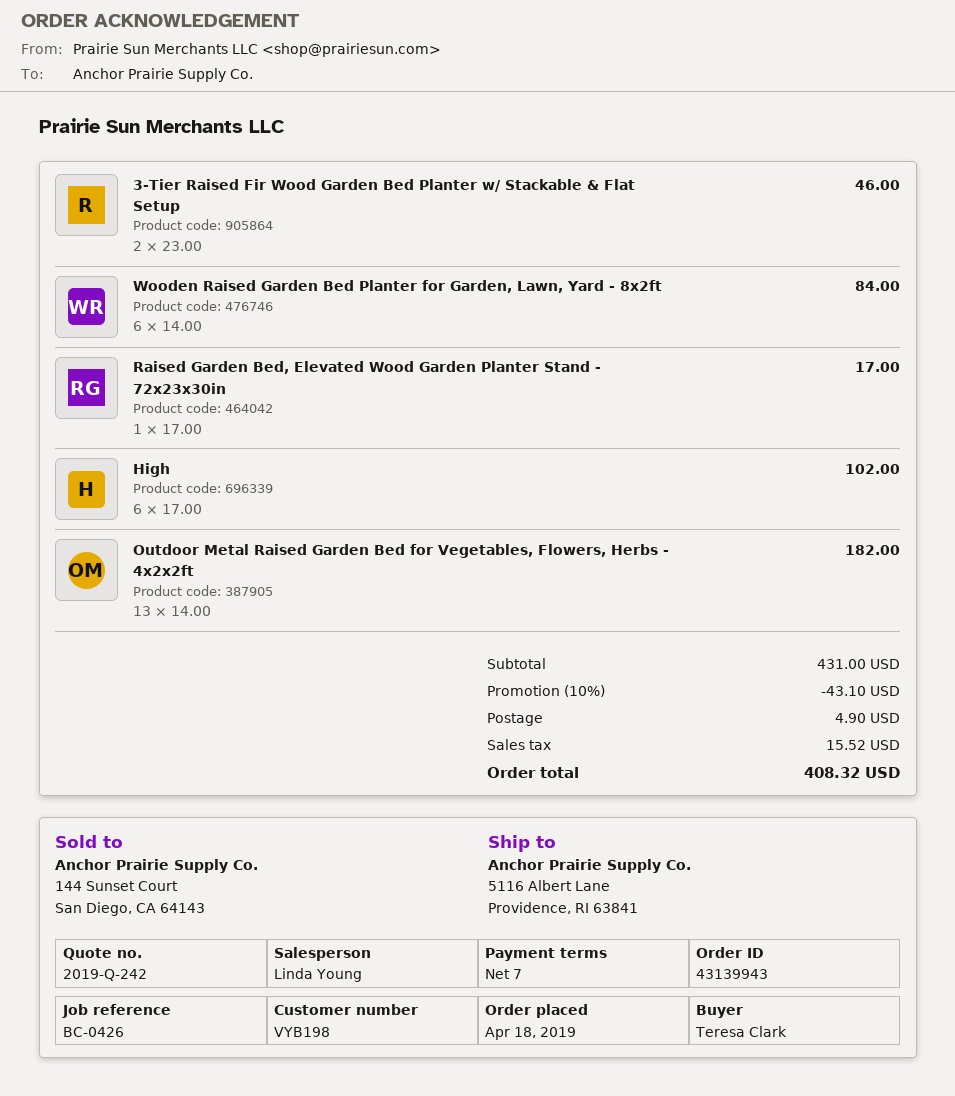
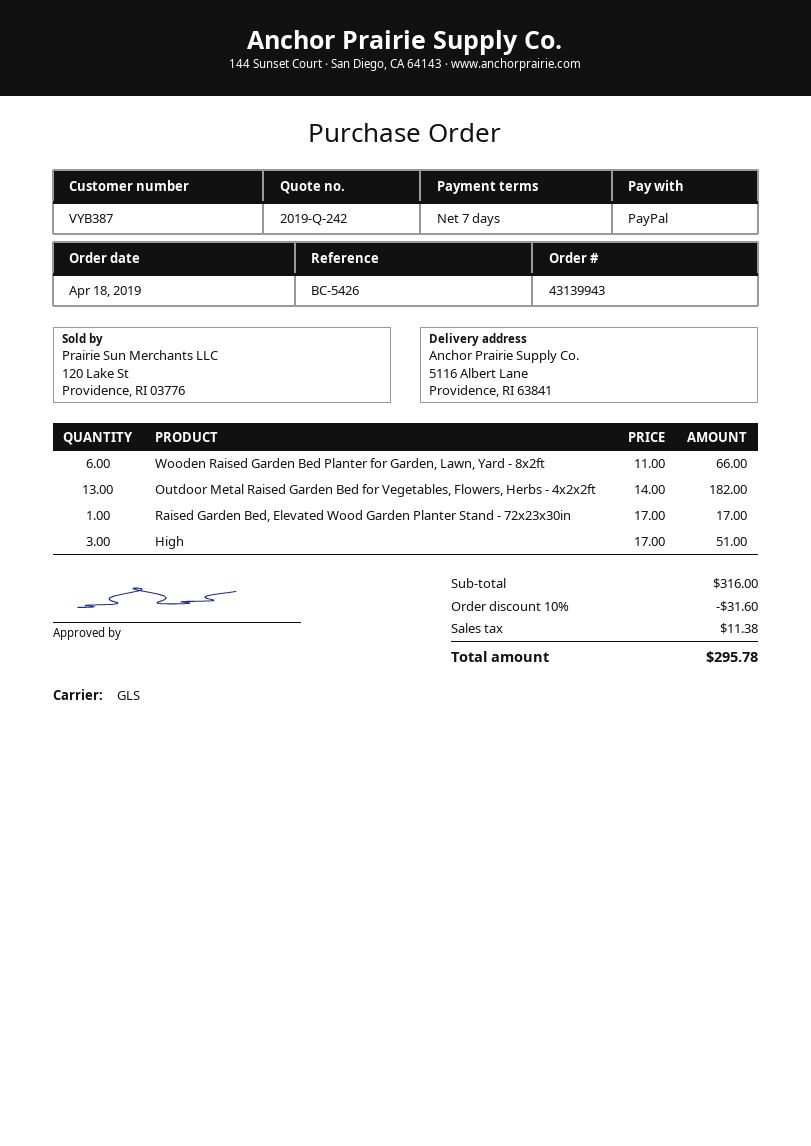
customer number: VYB198 -> VYB387
reference: BC-0426 -> BC-5426
3-Tier Raised Fir Wood Garden Bed Planter w/ Stackable & Flat Setup: 2 x 23.00 = 46.00 -> none
Wooden Raised Garden Bed Planter for Garden, Lawn, Yard - 8x2ft: 6 x 14.00 = 84.00 -> 6 x 11.00 = 66.00
High: 6 x 17.00 = 102.00 -> 3 x 17.00 = 51.00
subtotal: 431.00 -> 316.00
discount: 10% = 43.10 -> 10% = 31.60
shipping: 4.90 -> none
tax: 15.52 -> 11.38
total: 408.32 -> 295.78

